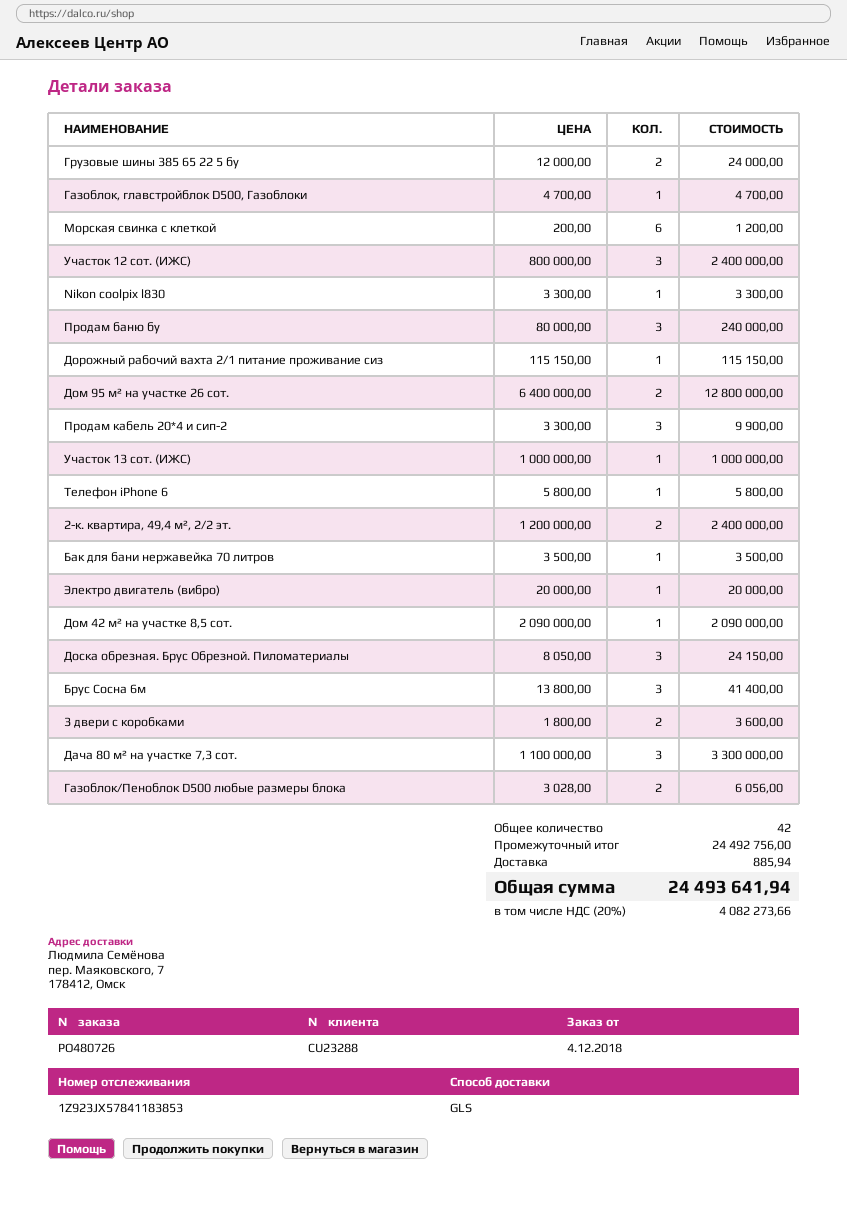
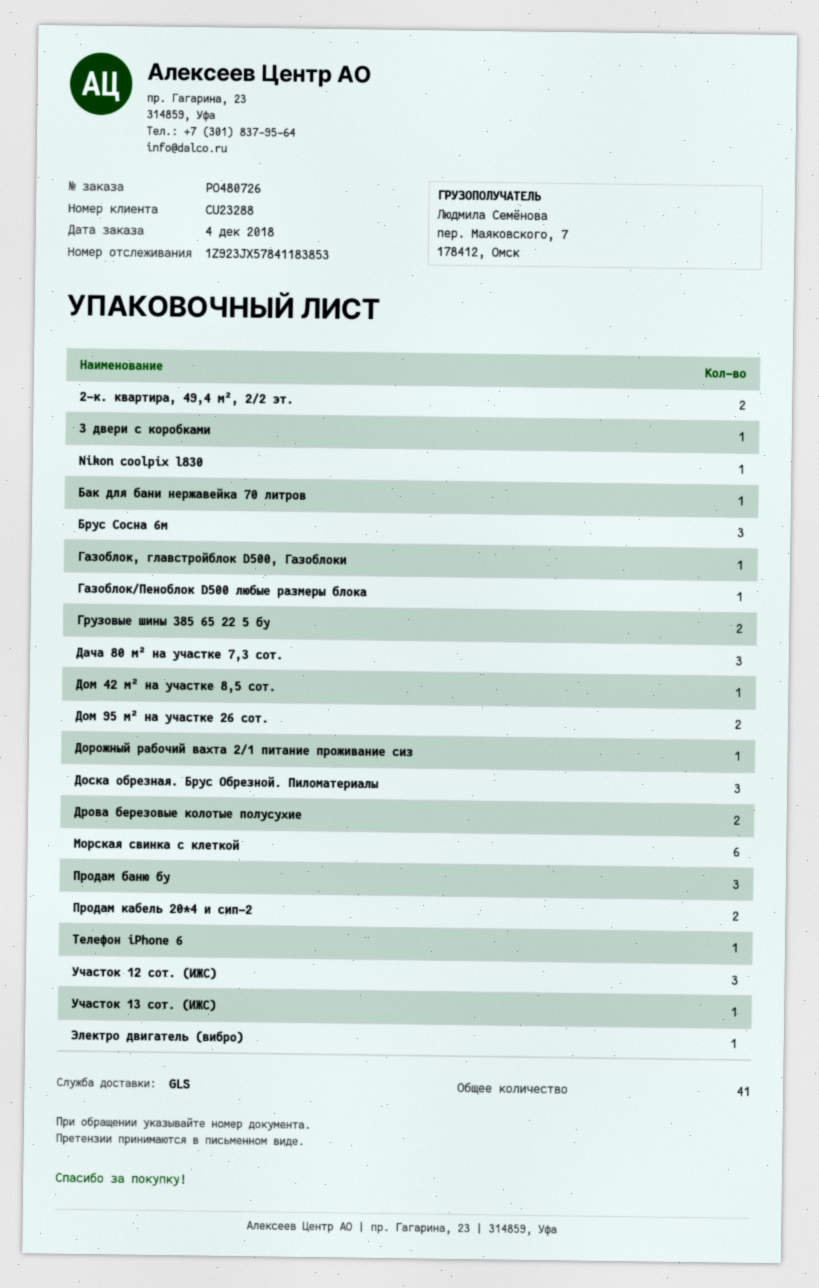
Продам кабель 20*4 и сип-2: 3 -> 2
3 двери с коробками: 2 -> 1
Газоблок/Пеноблок D500 любые размеры блока: 2 -> 1
Дрова березовые колотые полусухие: none -> 2
total quantity: 42 -> 41

